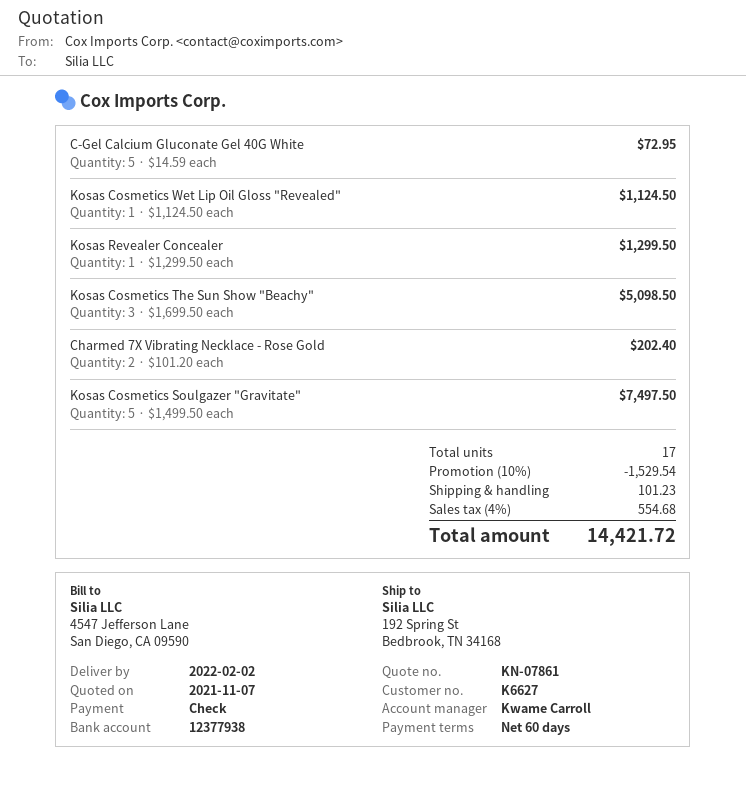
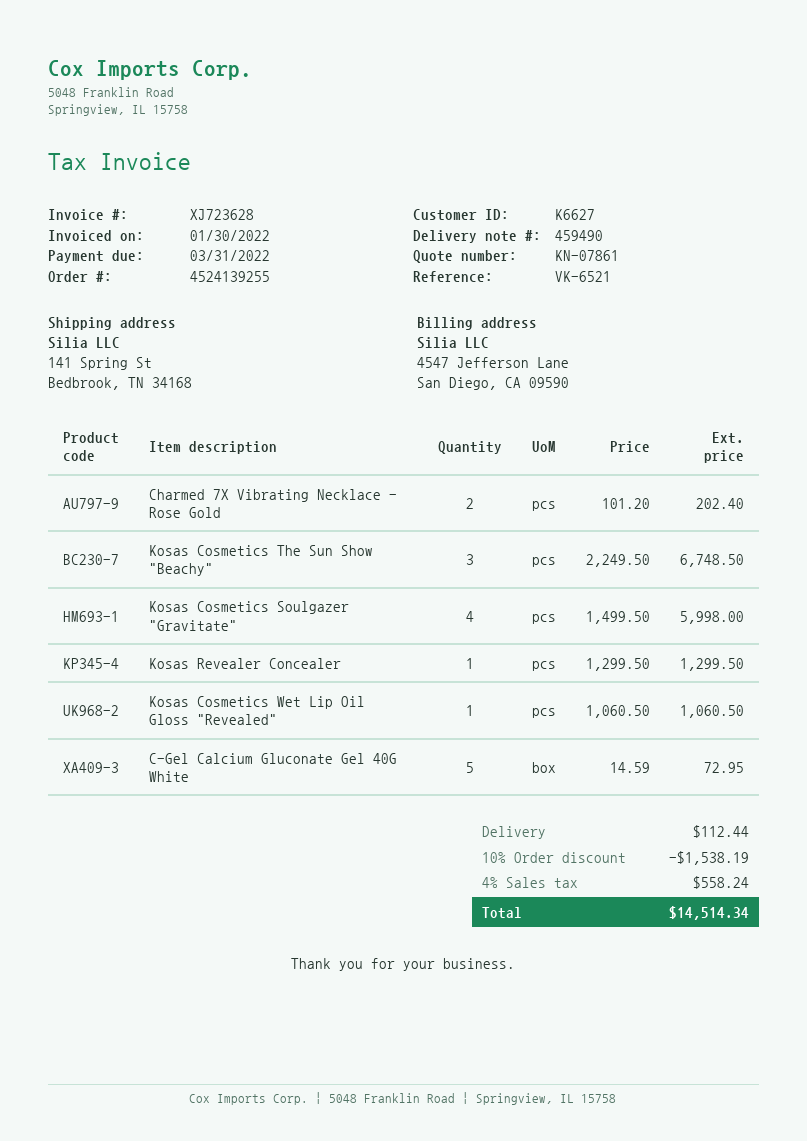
ship to: 192 Spring St, Bedbrook, TN 34168 -> 141 Spring St, Bedbrook, TN 34168
Kosas Cosmetics Wet Lip Oil Gloss "Revealed": 1 x 1124.50 = 1124.50 -> 1 x 1060.50 = 1060.50
Kosas Cosmetics The Sun Show "Beachy": 3 x 1699.50 = 5098.50 -> 3 x 2249.50 = 6748.50
Kosas Cosmetics Soulgazer "Gravitate": 5 x 1499.50 = 7497.50 -> 4 x 1499.50 = 5998.00
discount: 10% = 1529.54 -> 10% = 1538.19
shipping: 101.23 -> 112.44
tax: 4% = 554.68 -> 4% = 558.24
total: 14421.72 -> 14514.34

